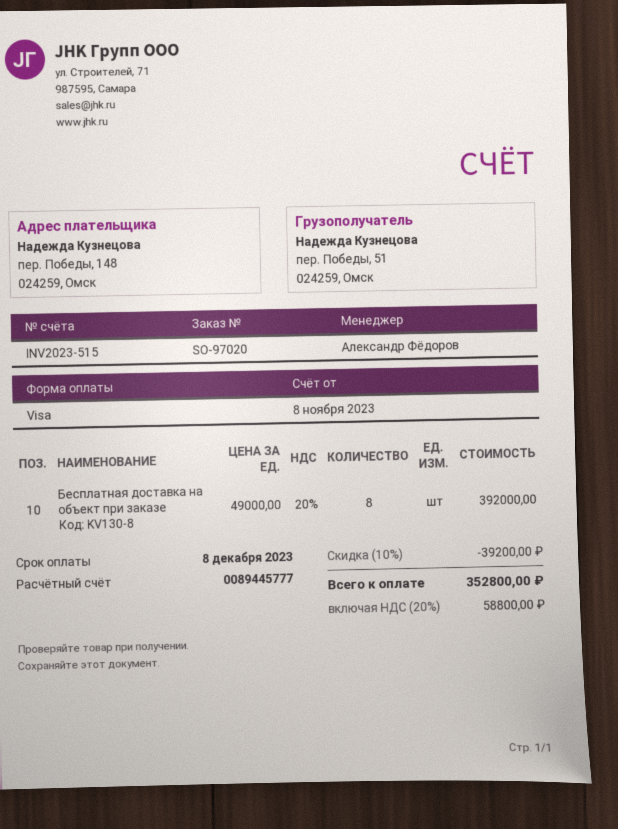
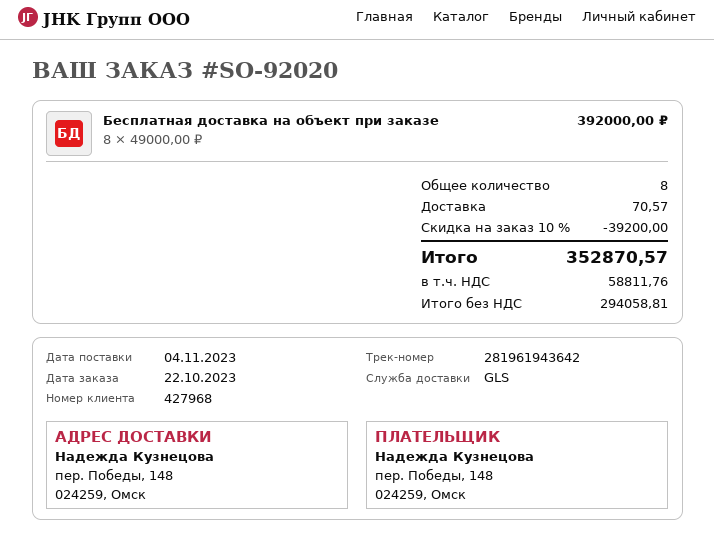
order number: SO-97020 -> SO-92020
ship to: пер. Победы, 51, 024259, Омск -> пер. Победы, 148, 024259, Омск
shipping: none -> 70.57
tax: 58800.00 -> 58811.76
total: 352800.00 -> 352870.57

